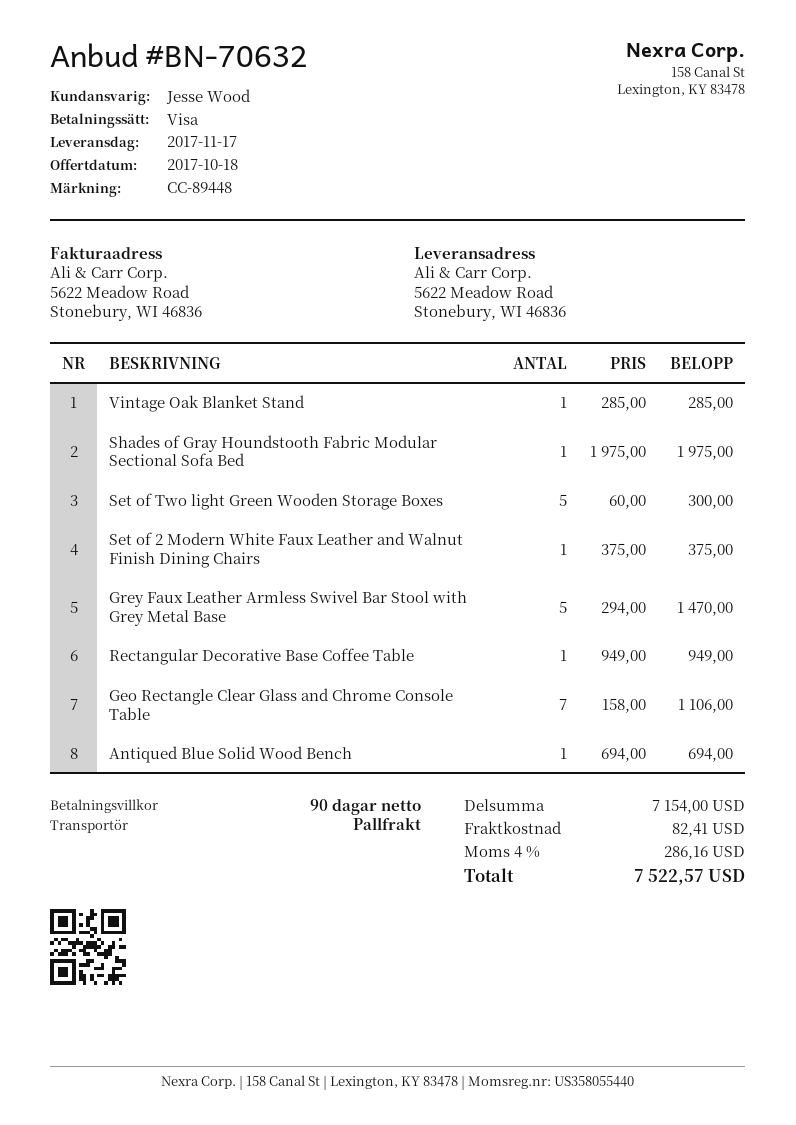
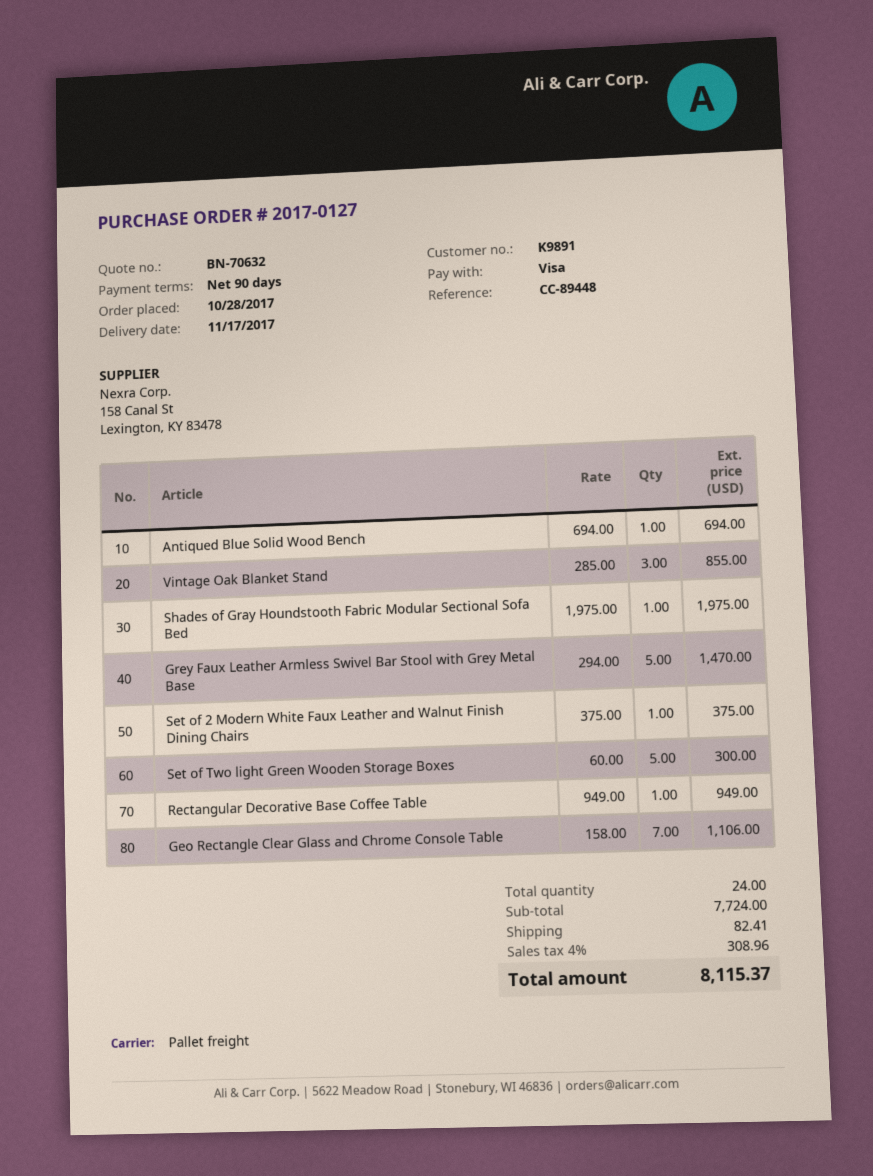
Vintage Oak Blanket Stand: 1 x 285.00 = 285.00 -> 3 x 285.00 = 855.00
subtotal: 7154.00 -> 7724.00
tax: 4% = 286.16 -> 4% = 308.96
total: 7522.57 -> 8115.37

